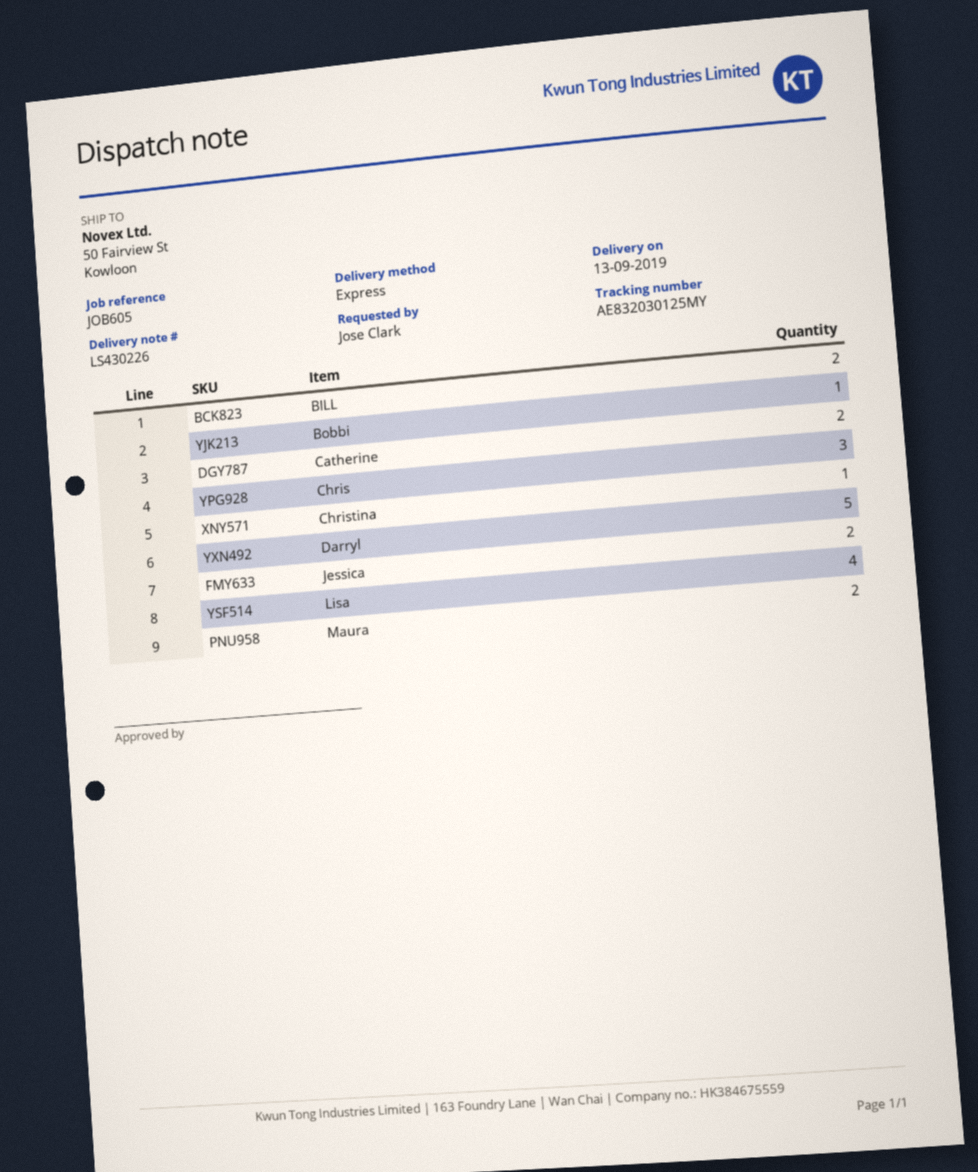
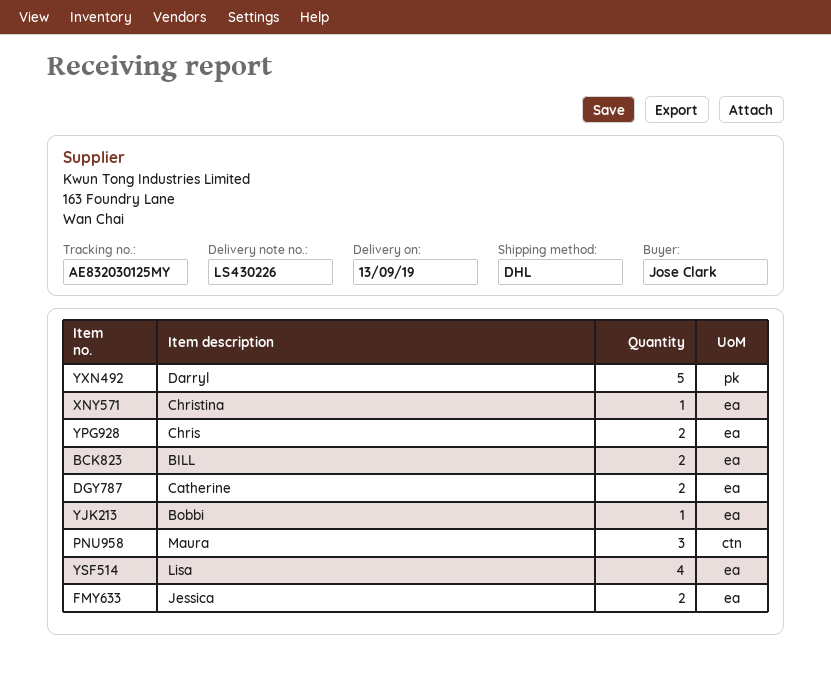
shipping method: express -> DHL
Chris: 3 -> 2
Maura: 2 -> 3

